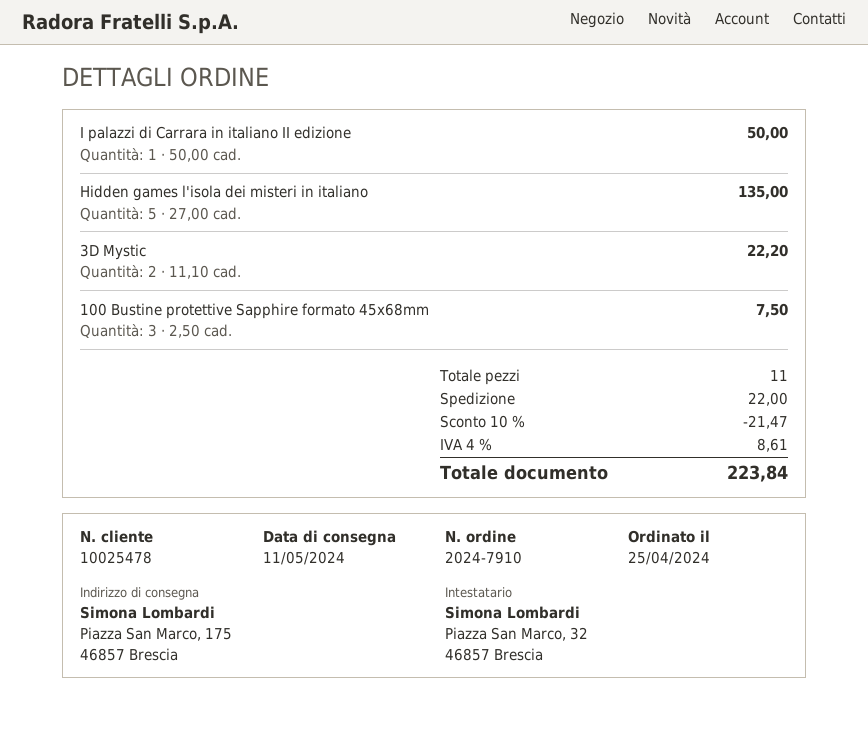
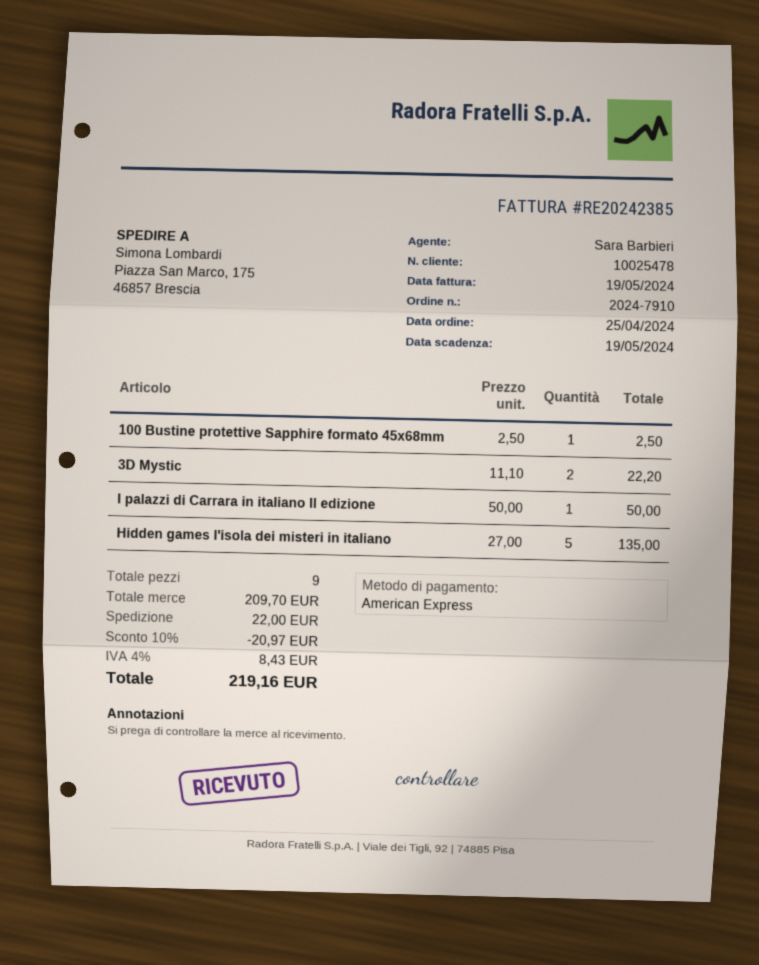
100 Bustine protettive Sapphire formato 45x68mm: 3 x 2.50 = 7.50 -> 1 x 2.50 = 2.50
total quantity: 11 -> 9
discount: 10% = 21.47 -> 10% = 20.97
tax: 4% = 8.61 -> 4% = 8.43
total: 223.84 -> 219.16

